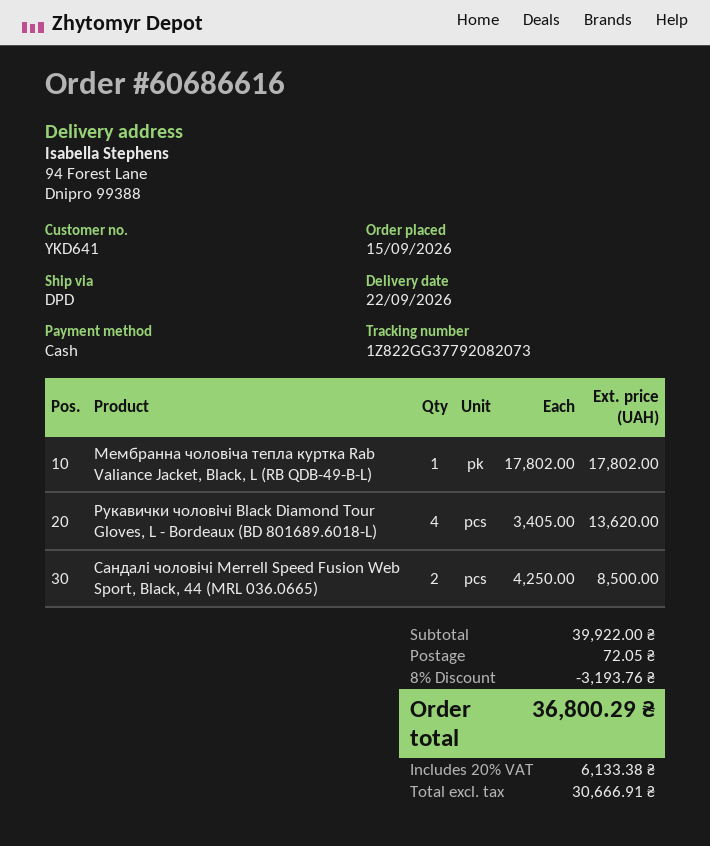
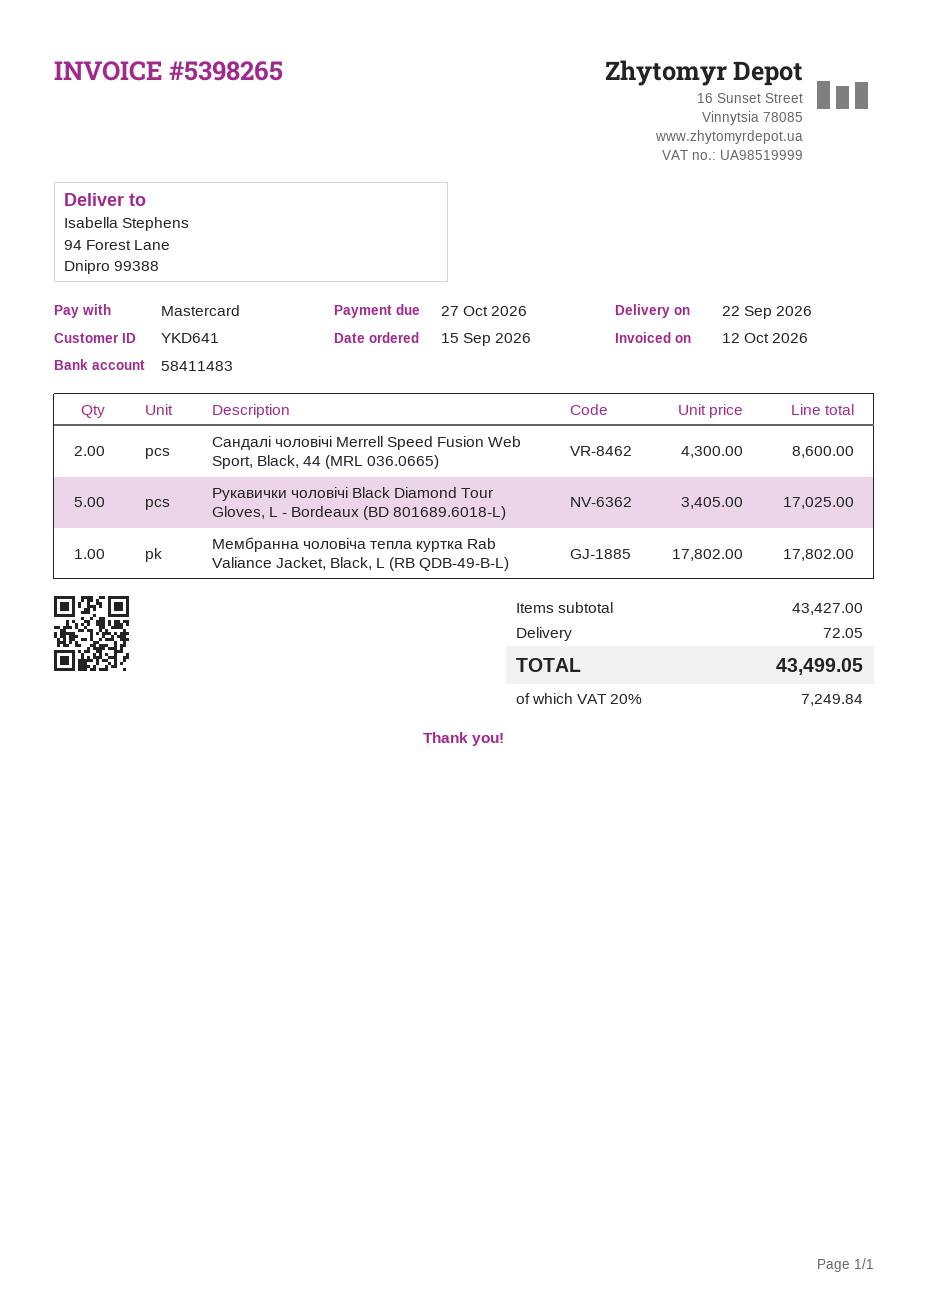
payment method: cash -> Mastercard
Рукавички чоловічі Black Diamond Tour Gloves, L - Bordeaux (BD 801689.6018-L): 4 x 3405.00 = 13620.00 -> 5 x 3405.00 = 17025.00
Сандалі чоловічі Merrell Speed Fusion Web Sport, Black, 44 (MRL 036.0665): 2 x 4250.00 = 8500.00 -> 2 x 4300.00 = 8600.00
subtotal: 39922.00 -> 43427.00
discount: 8% = 3193.76 -> none
tax: 20% = 6133.38 -> 20% = 7249.84
total: 36800.29 -> 43499.05

